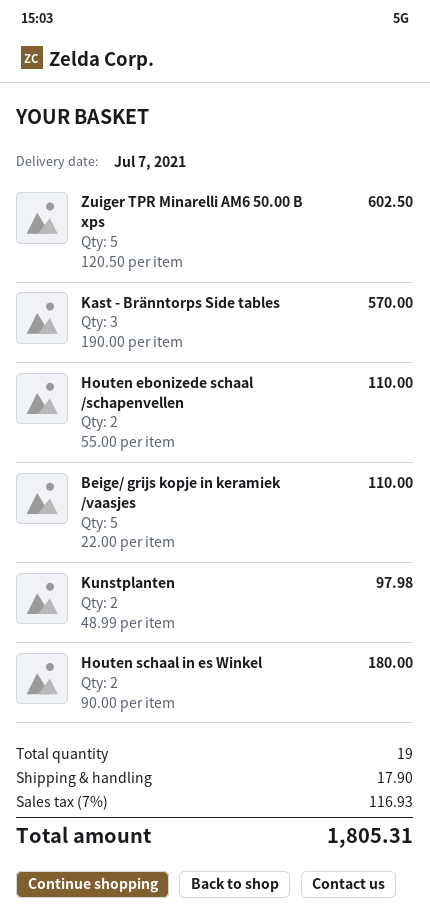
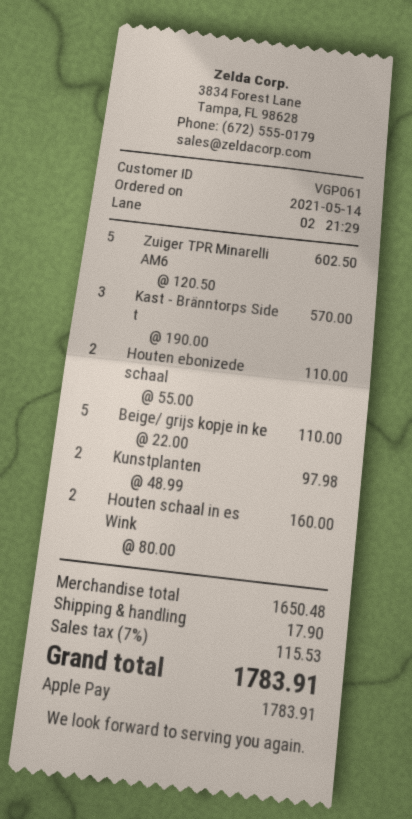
Houten schaal in es Winkel: 2 x 90.00 = 180.00 -> 2 x 80.00 = 160.00
tax: 7% = 116.93 -> 7% = 115.53
total: 1805.31 -> 1783.91

